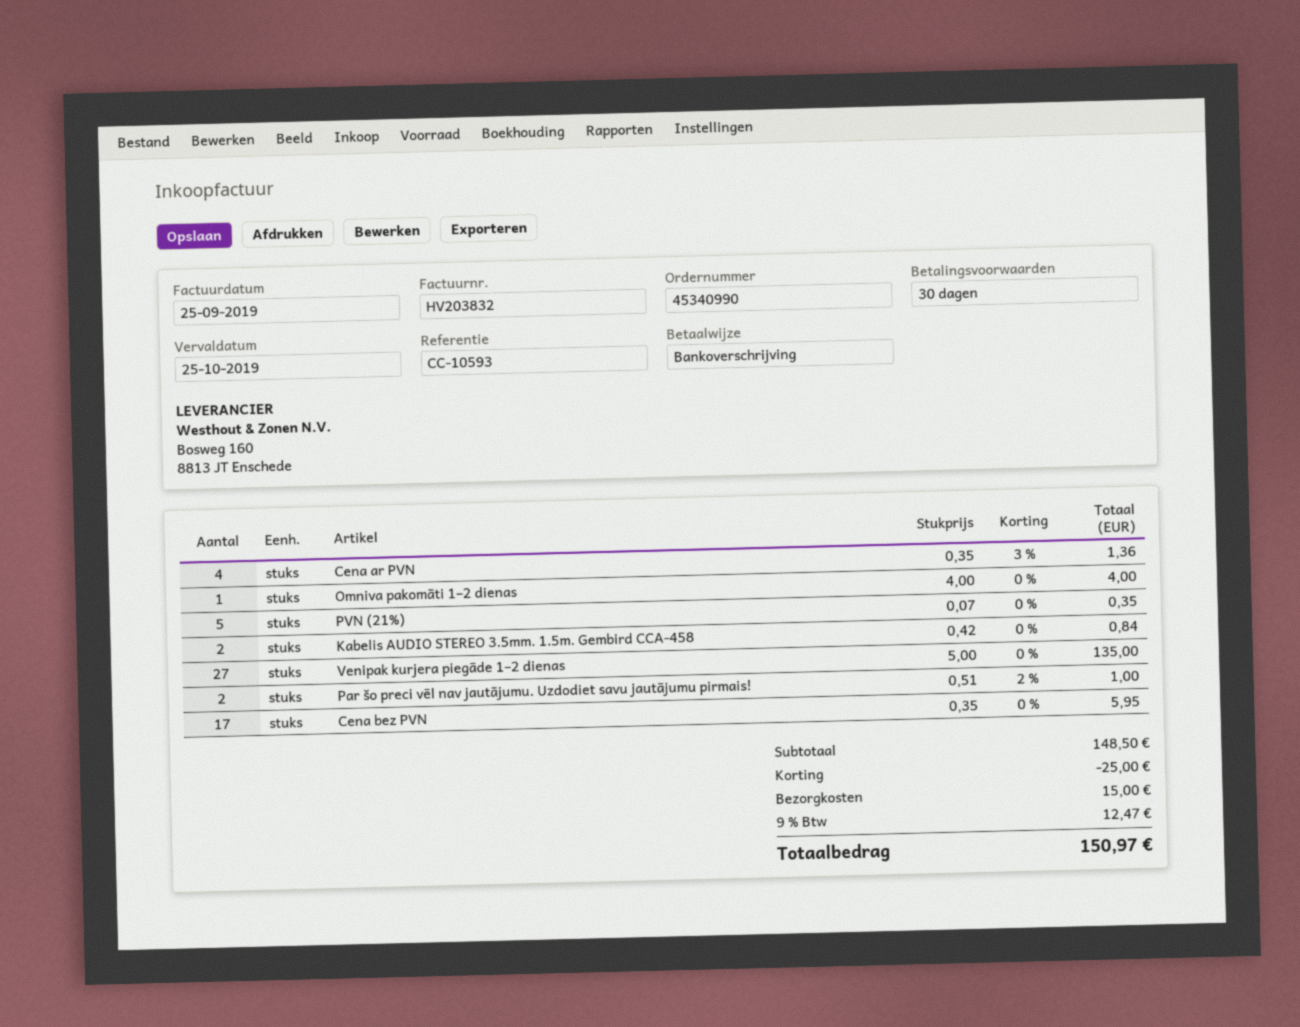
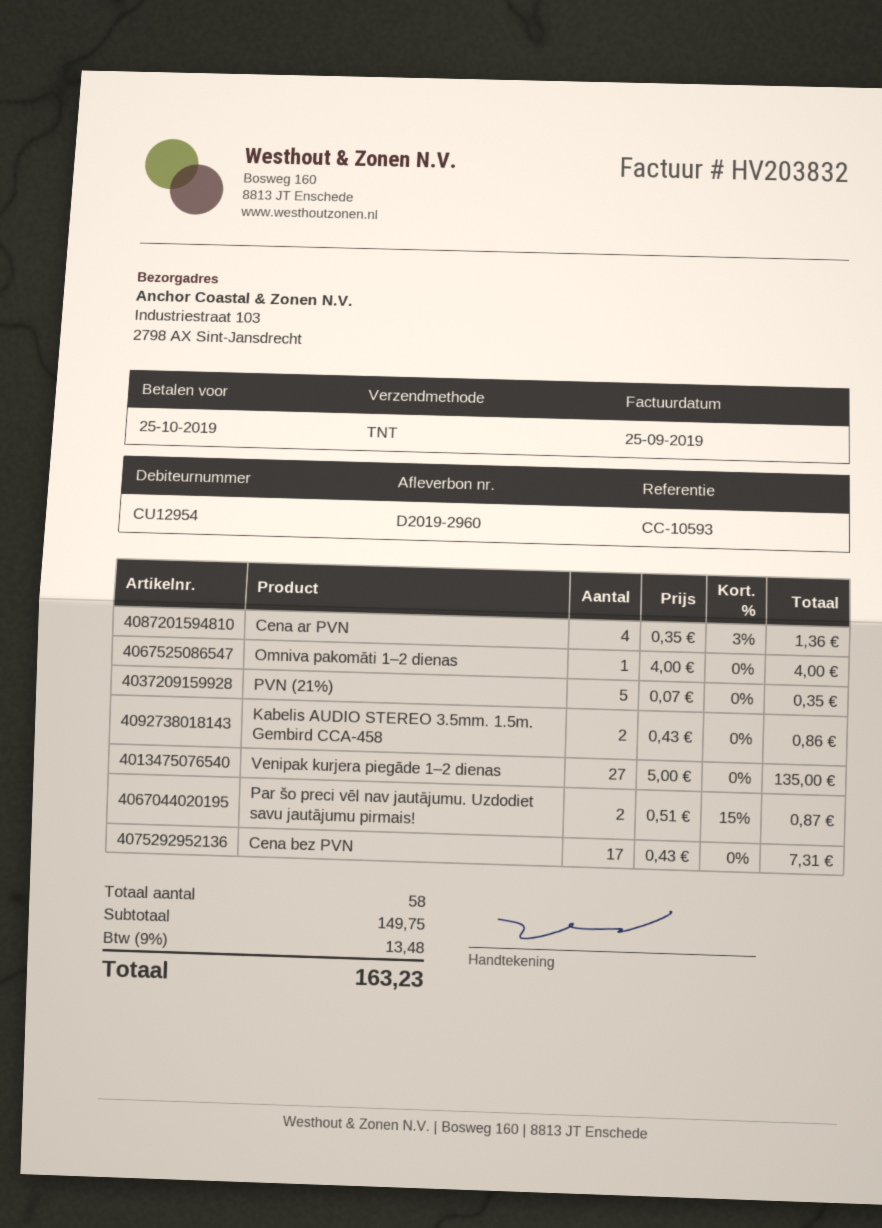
Kabelis AUDIO STEREO 3.5mm. 1.5m. Gembird CCA-458: 2 x 0.42 = 0.84 -> 2 x 0.43 = 0.86
Par šo preci vēl nav jautājumu. Uzdodiet savu jautājumu pirmais!: 2 x 0.51 - 2% = 1.00 -> 2 x 0.51 - 15% = 0.87
Сena bez PVN: 17 x 0.35 = 5.95 -> 17 x 0.43 = 7.31
subtotal: 148.50 -> 149.75
discount: 25.00 -> none
shipping: 15.00 -> none
tax: 9% = 12.47 -> 9% = 13.48
total: 150.97 -> 163.23

